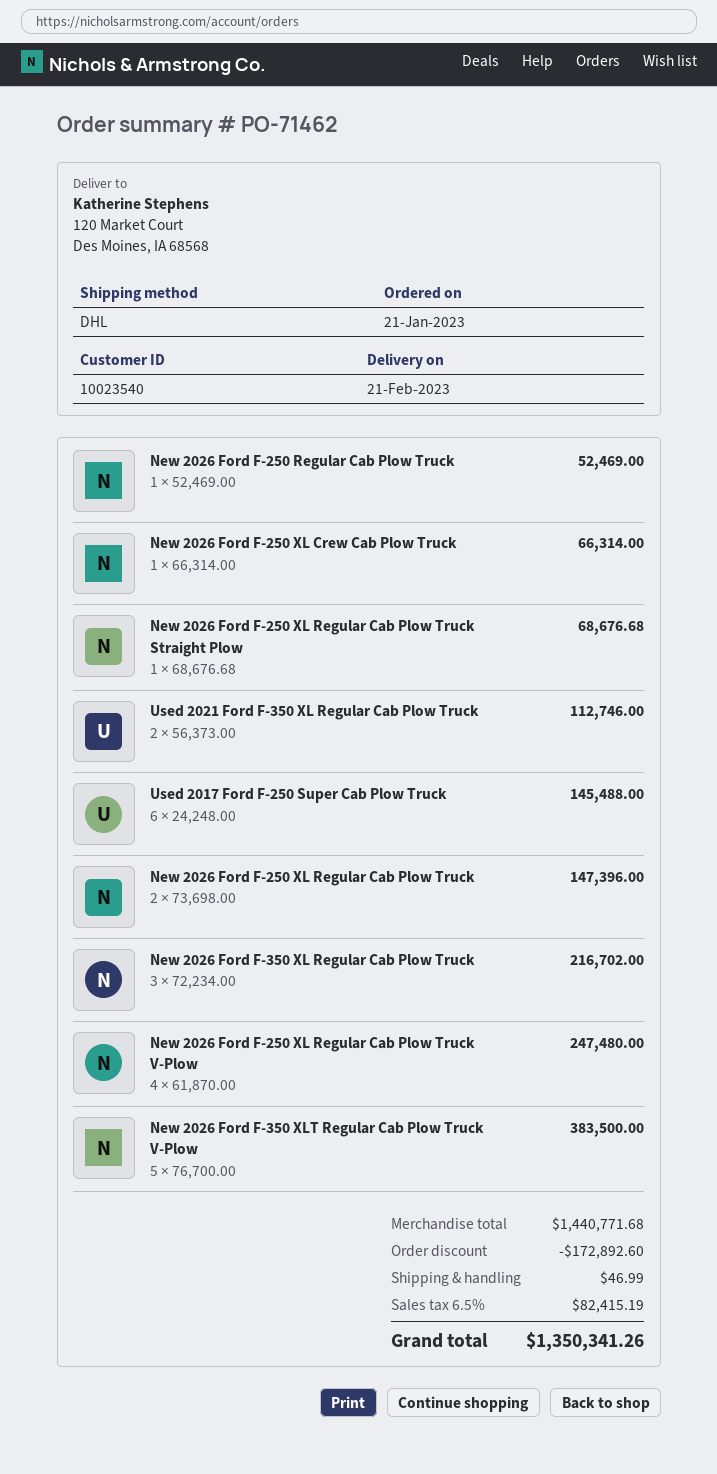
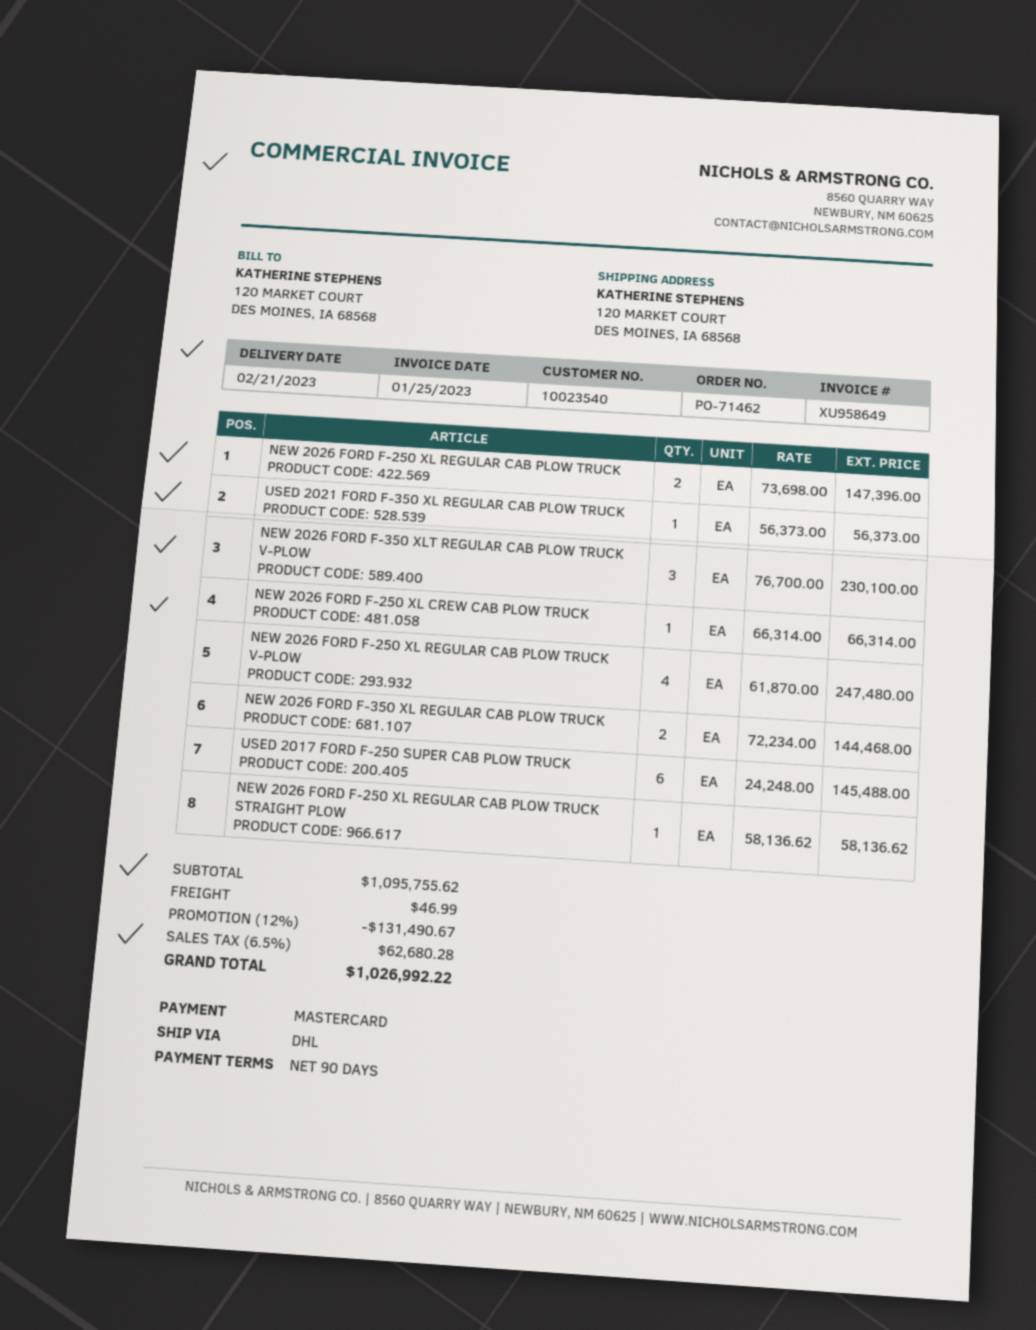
New 2026 Ford F-250 Regular Cab Plow Truck: 1 x 52469.00 = 52469.00 -> none
New 2026 Ford F-250 XL Regular Cab Plow Truck Straight Plow: 1 x 68676.68 = 68676.68 -> 1 x 58136.62 = 58136.62
Used 2021 Ford F-350 XL Regular Cab Plow Truck: 2 x 56373.00 = 112746.00 -> 1 x 56373.00 = 56373.00
New 2026 Ford F-350 XL Regular Cab Plow Truck: 3 x 72234.00 = 216702.00 -> 2 x 72234.00 = 144468.00
New 2026 Ford F-350 XLT Regular Cab Plow Truck V-Plow: 5 x 76700.00 = 383500.00 -> 3 x 76700.00 = 230100.00
subtotal: 1440771.68 -> 1095755.62
discount: 172892.60 -> 131490.67
tax: 6.5% = 82415.19 -> 6.5% = 62680.28
total: 1350341.26 -> 1026992.22

